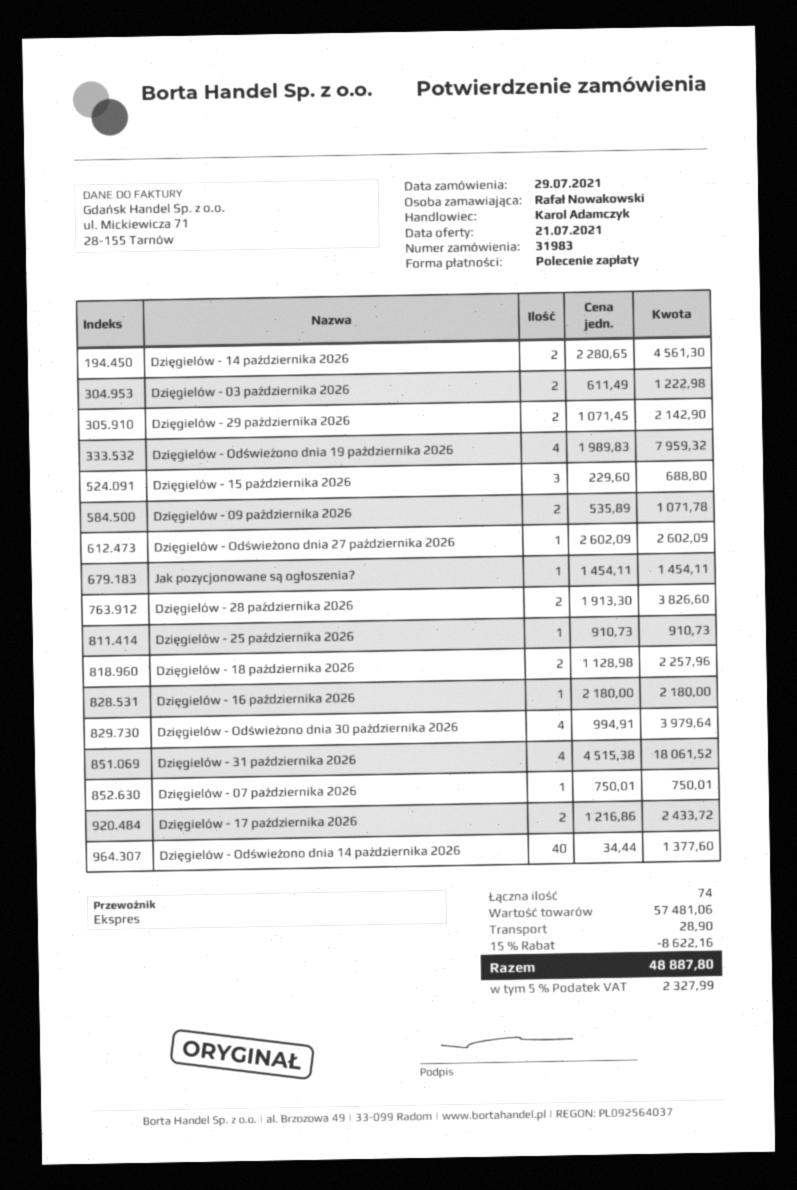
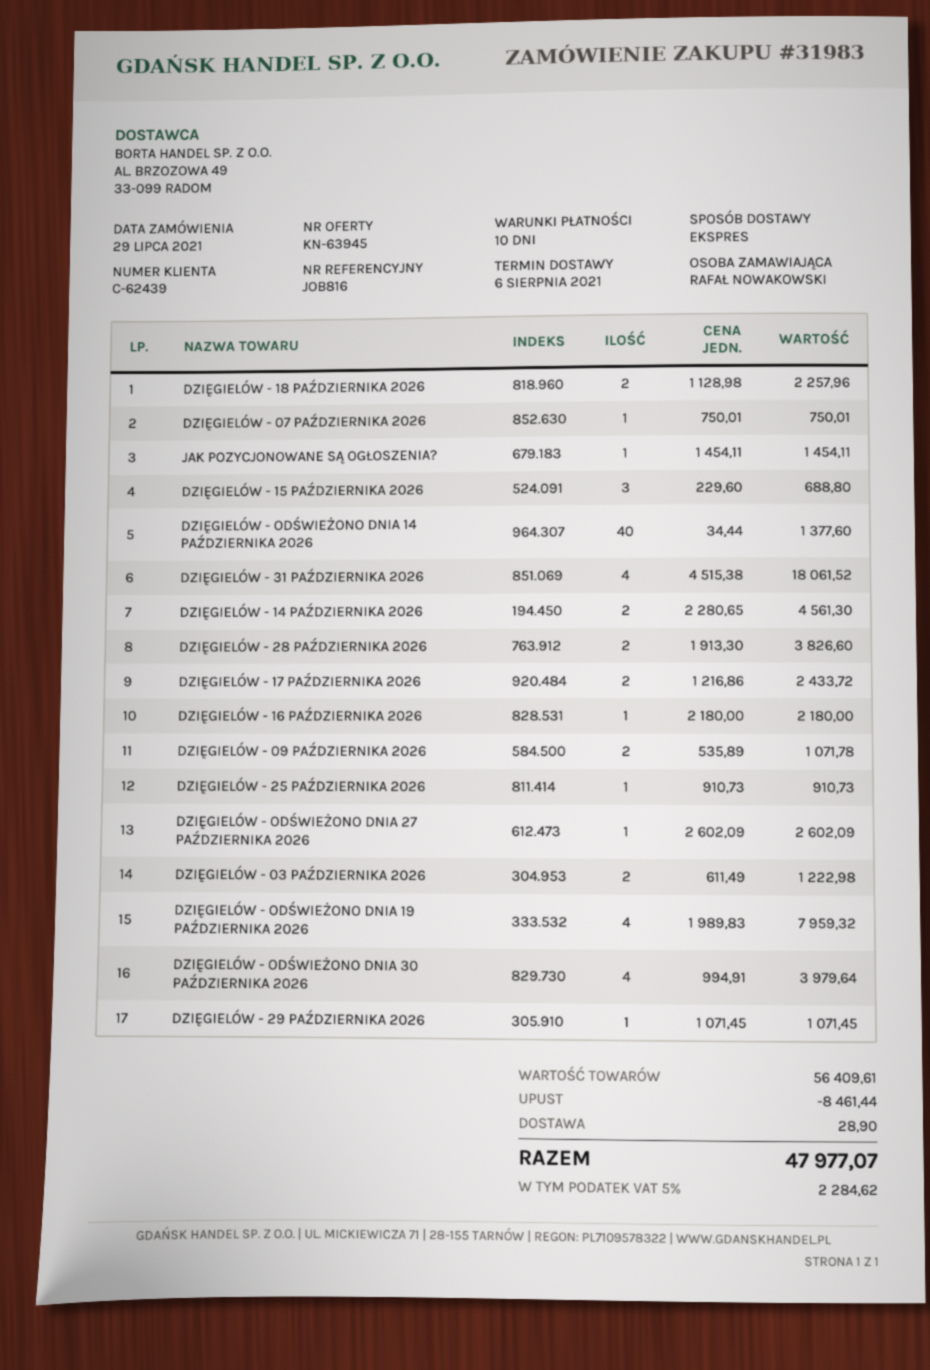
Dzięgielów - 29 października 2026: 2 x 1071.45 = 2142.90 -> 1 x 1071.45 = 1071.45
subtotal: 57481.06 -> 56409.61
discount: 8622.16 -> 8461.44
tax: 5% = 2327.99 -> 5% = 2284.62
total: 48887.80 -> 47977.07

